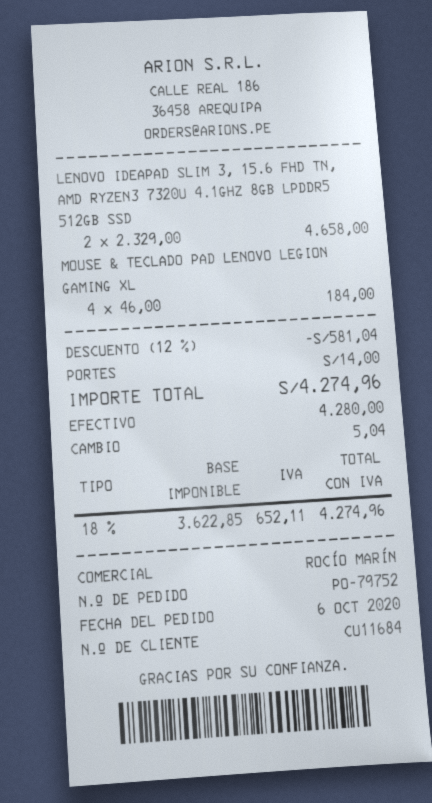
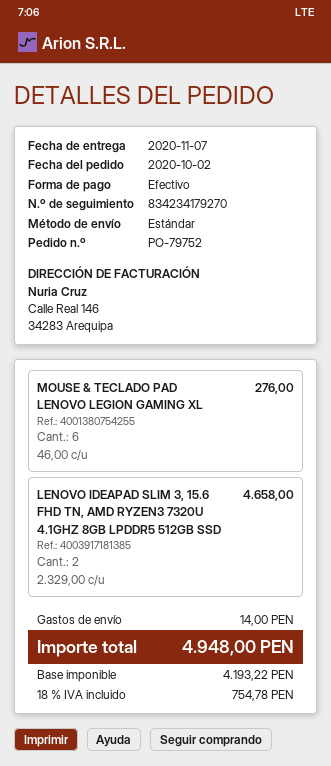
order date: 2020-10-06 -> 2020-10-02
MOUSE & TECLADO PAD LENOVO LEGION GAMING XL: 4 x 46.00 = 184.00 -> 6 x 46.00 = 276.00
discount: 12% = 581.04 -> none
net: 3622.85 -> 4193.22
tax: 18% = 652.11 -> 18% = 754.78
total: 4274.96 -> 4948.00

